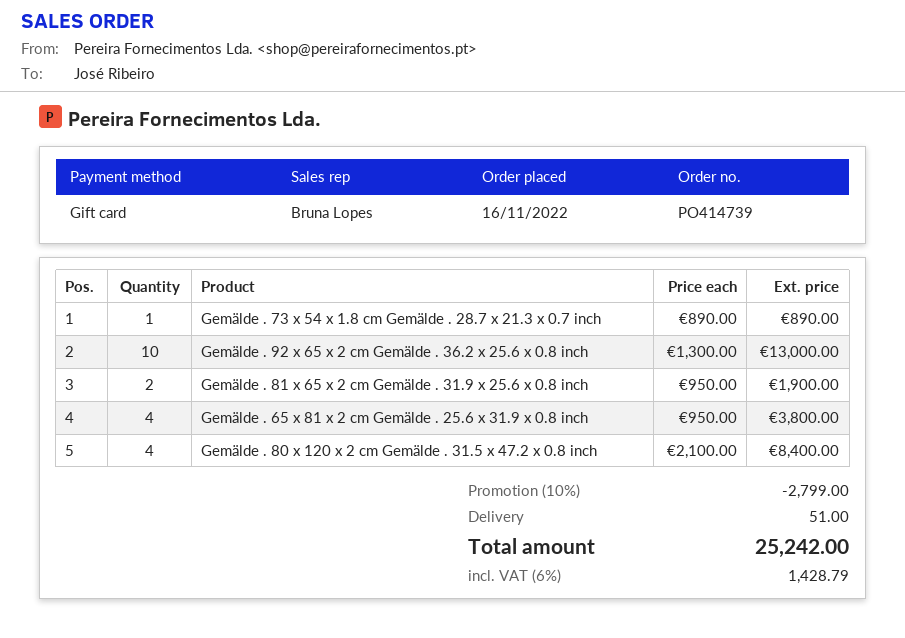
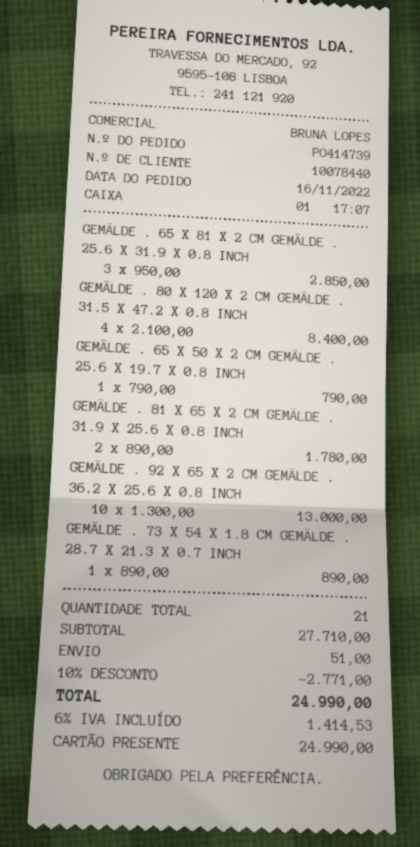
Gemälde . 81 x 65 x 2 cm Gemälde . 31.9 x 25.6 x 0.8 inch: 2 x 950.00 = 1900.00 -> 2 x 890.00 = 1780.00
Gemälde . 65 x 81 x 2 cm Gemälde . 25.6 x 31.9 x 0.8 inch: 4 x 950.00 = 3800.00 -> 3 x 950.00 = 2850.00
GEMÄLDE . 65 X 50 X 2 CM GEMÄLDE . 25.6 X 19.7 X 0.8 INCH: none -> 1 x 790.00 = 790.00
discount: 10% = 2799.00 -> 10% = 2771.00
tax: 6% = 1428.79 -> 6% = 1414.53
total: 25242.00 -> 24990.00

